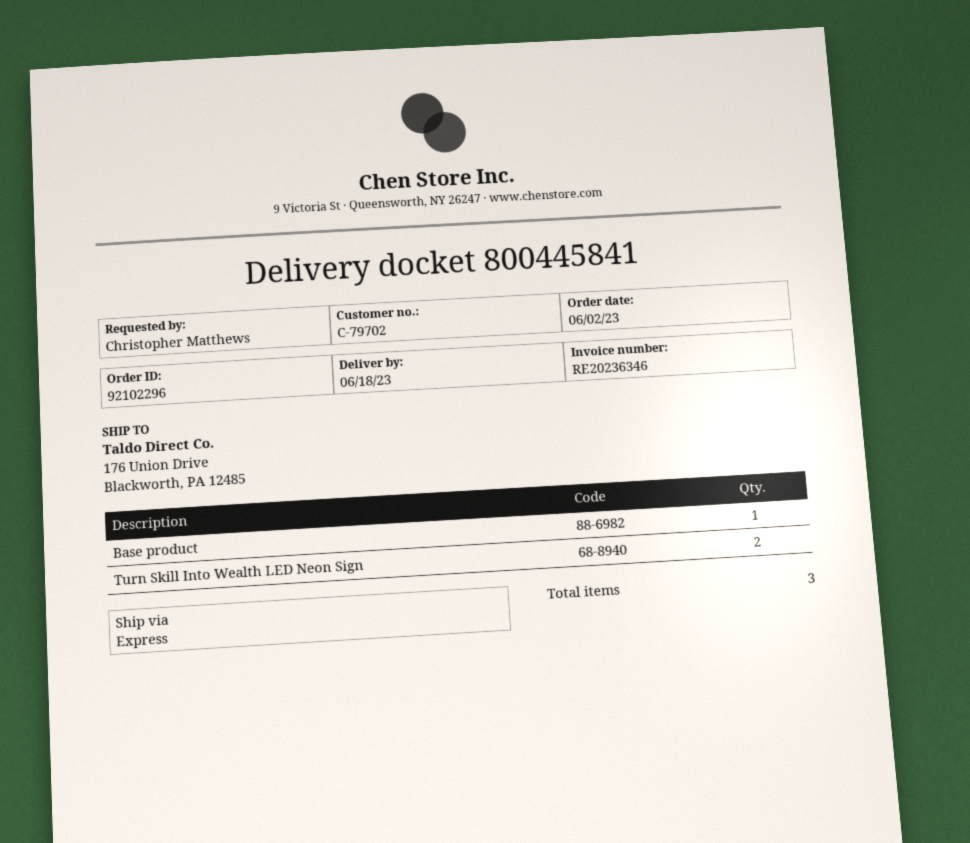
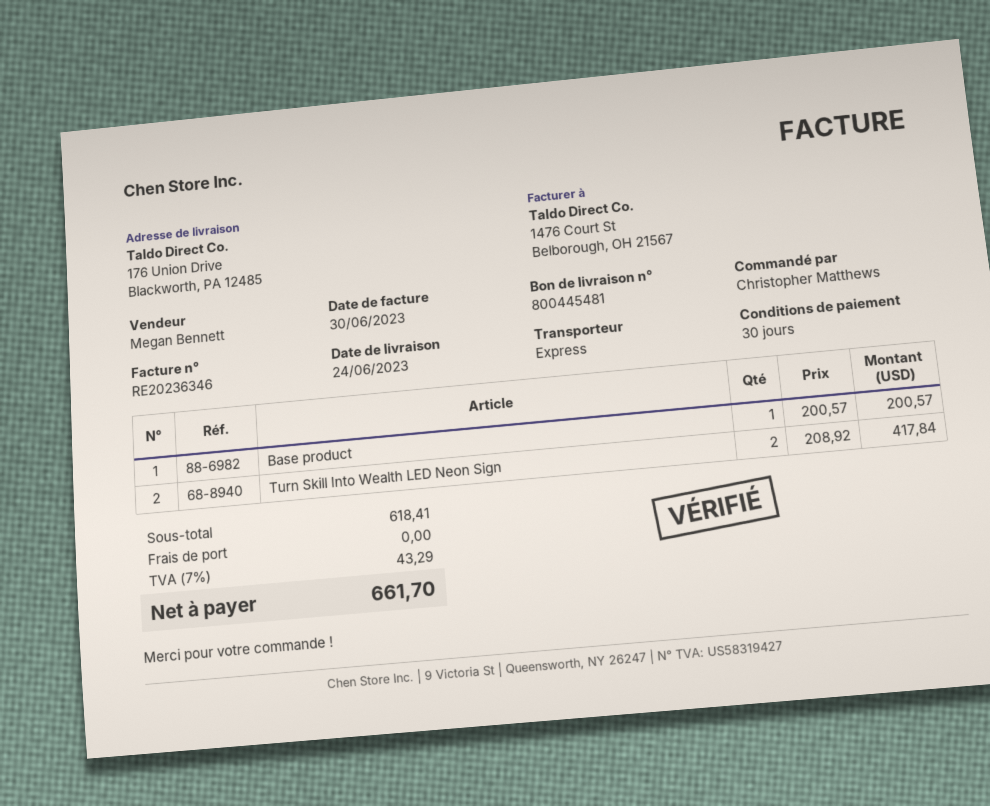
delivery note number: 800445841 -> 800445481
delivery date: 2023-06-18 -> 2023-06-24

